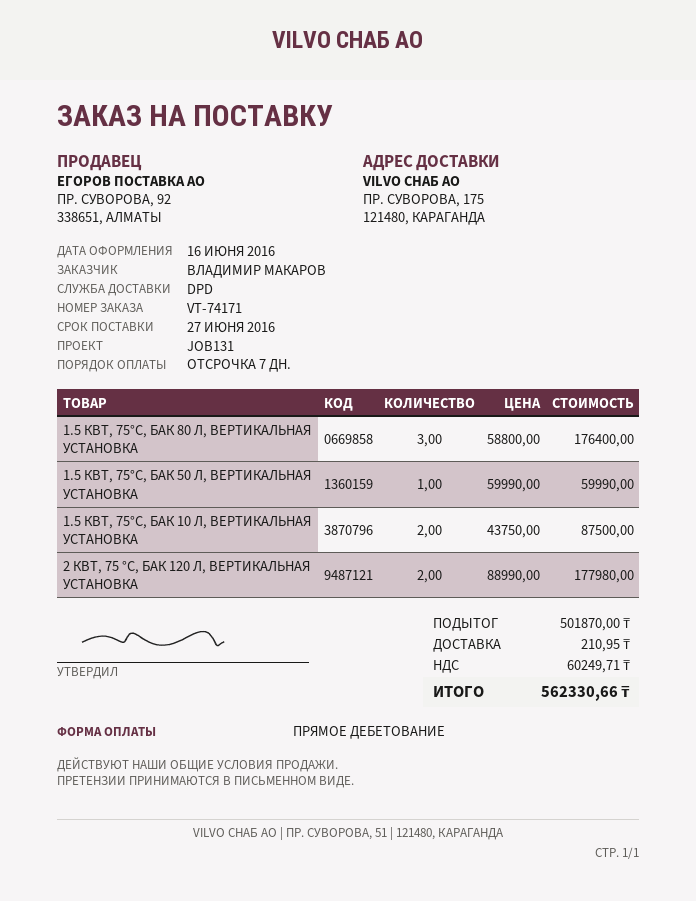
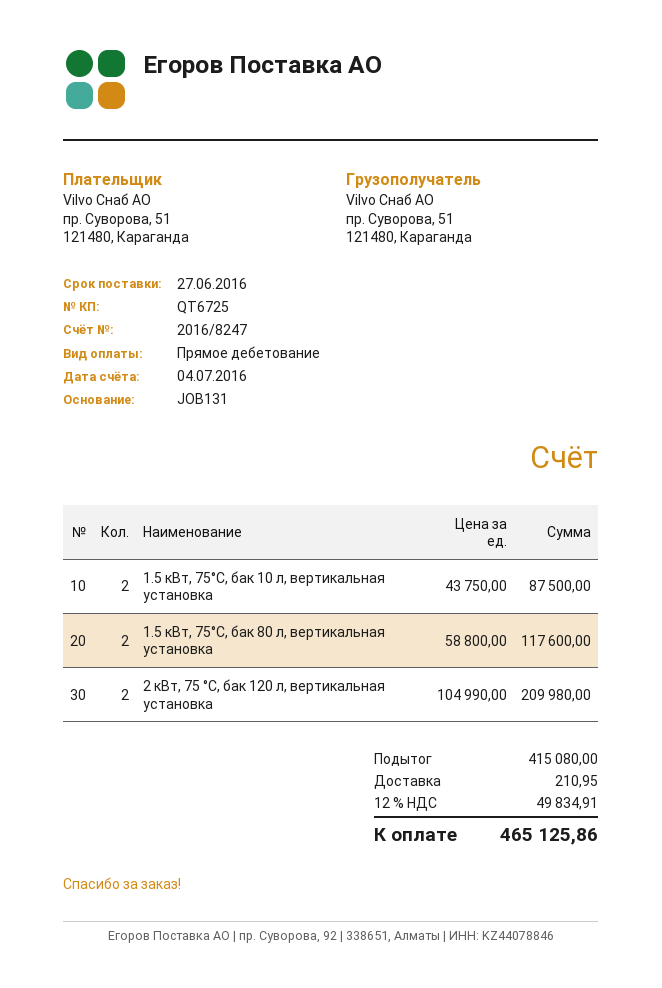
ship to: ПР. СУВОРОВА, 175, 121480, КАРАГАНДА -> пр. Суворова, 51, 121480, Караганда
1.5 КВТ, 75°С, БАК 80 Л, ВЕРТИКАЛЬНАЯ УСТАНОВКА: 3 x 58800.00 = 176400.00 -> 2 x 58800.00 = 117600.00
1.5 КВТ, 75°С, БАК 50 Л, ВЕРТИКАЛЬНАЯ УСТАНОВКА: 1 x 59990.00 = 59990.00 -> none
2 КВТ, 75 °С, БАК 120 Л, ВЕРТИКАЛЬНАЯ УСТАНОВКА: 2 x 88990.00 = 177980.00 -> 2 x 104990.00 = 209980.00
subtotal: 501870.00 -> 415080.00
tax: 60249.71 -> 49834.91
total: 562330.66 -> 465125.86

